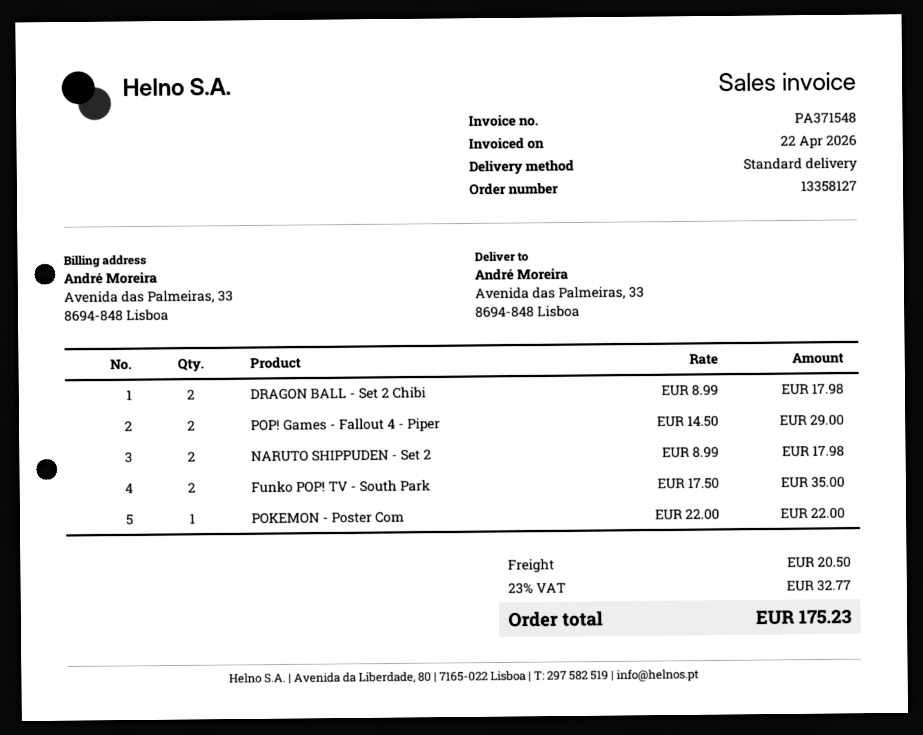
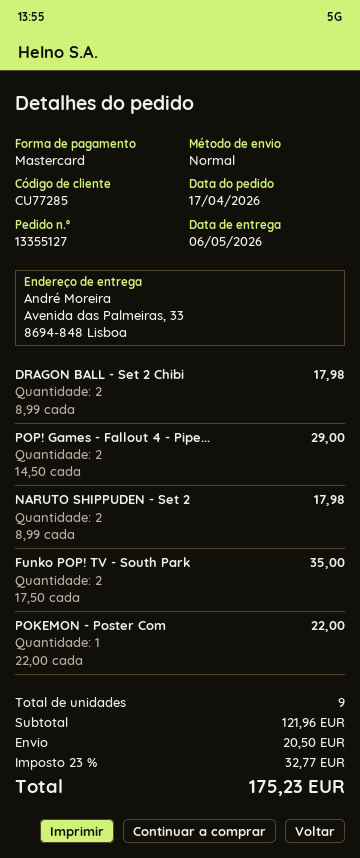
order number: 13358127 -> 13355127

